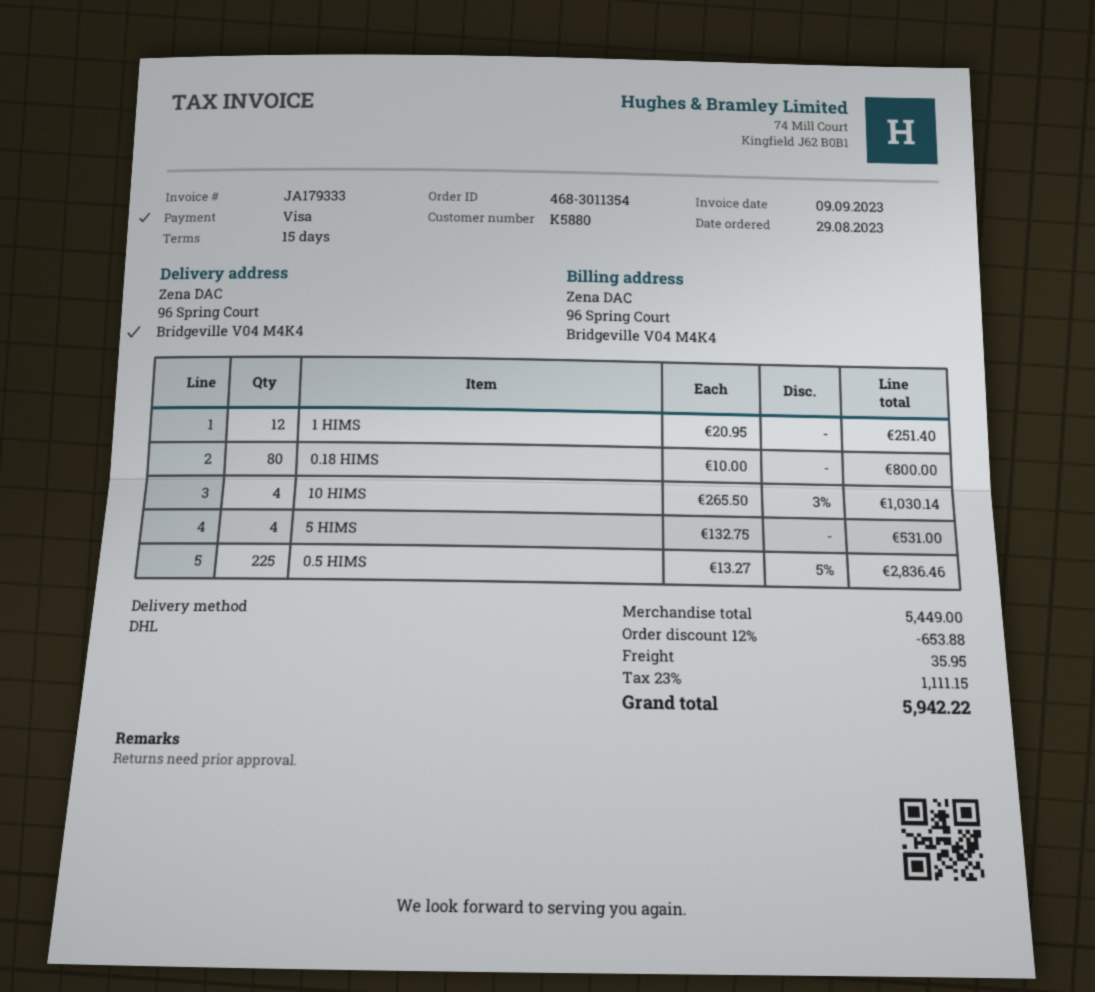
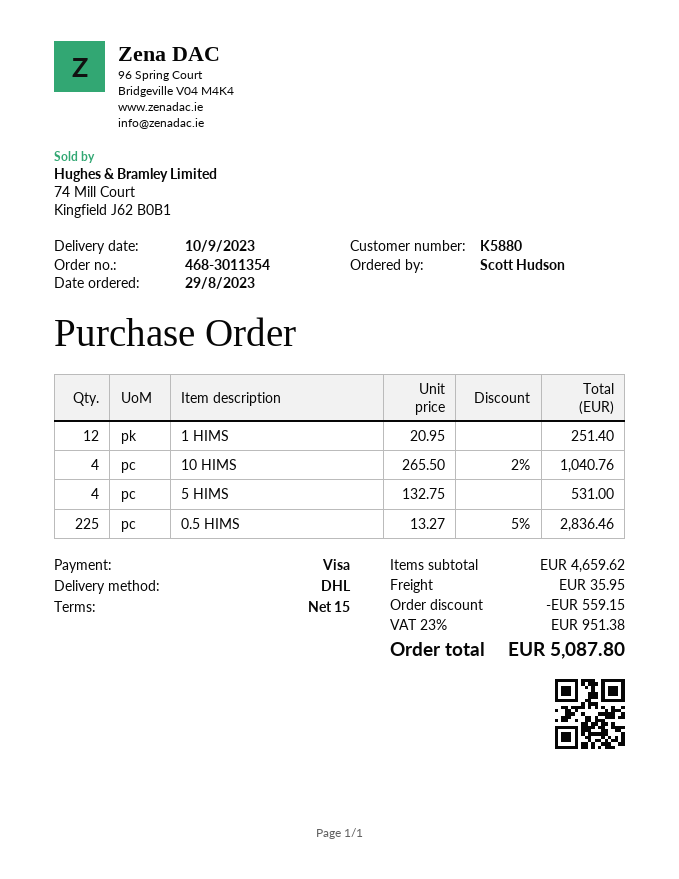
0.18 HIMS: 80 x 10.00 = 800.00 -> none
10 HIMS: 4 x 265.50 - 3% = 1030.14 -> 4 x 265.50 - 2% = 1040.76
subtotal: 5449.00 -> 4659.62
discount: 653.88 -> 559.15
tax: 23% = 1111.15 -> 23% = 951.38
total: 5942.22 -> 5087.80

